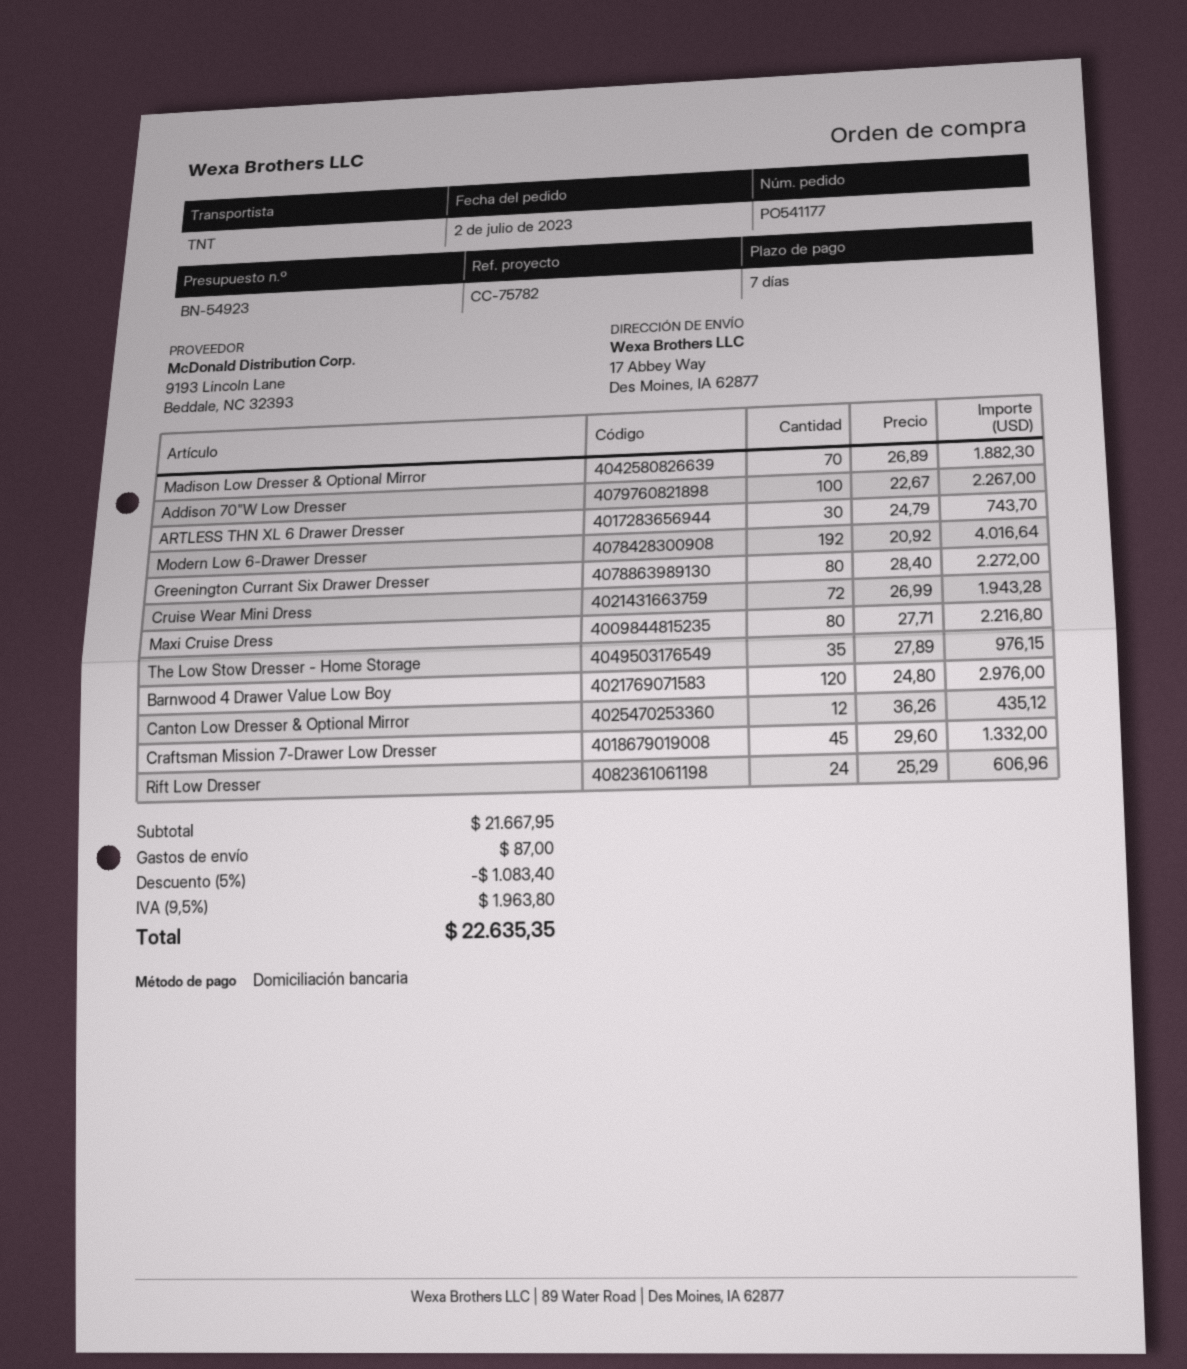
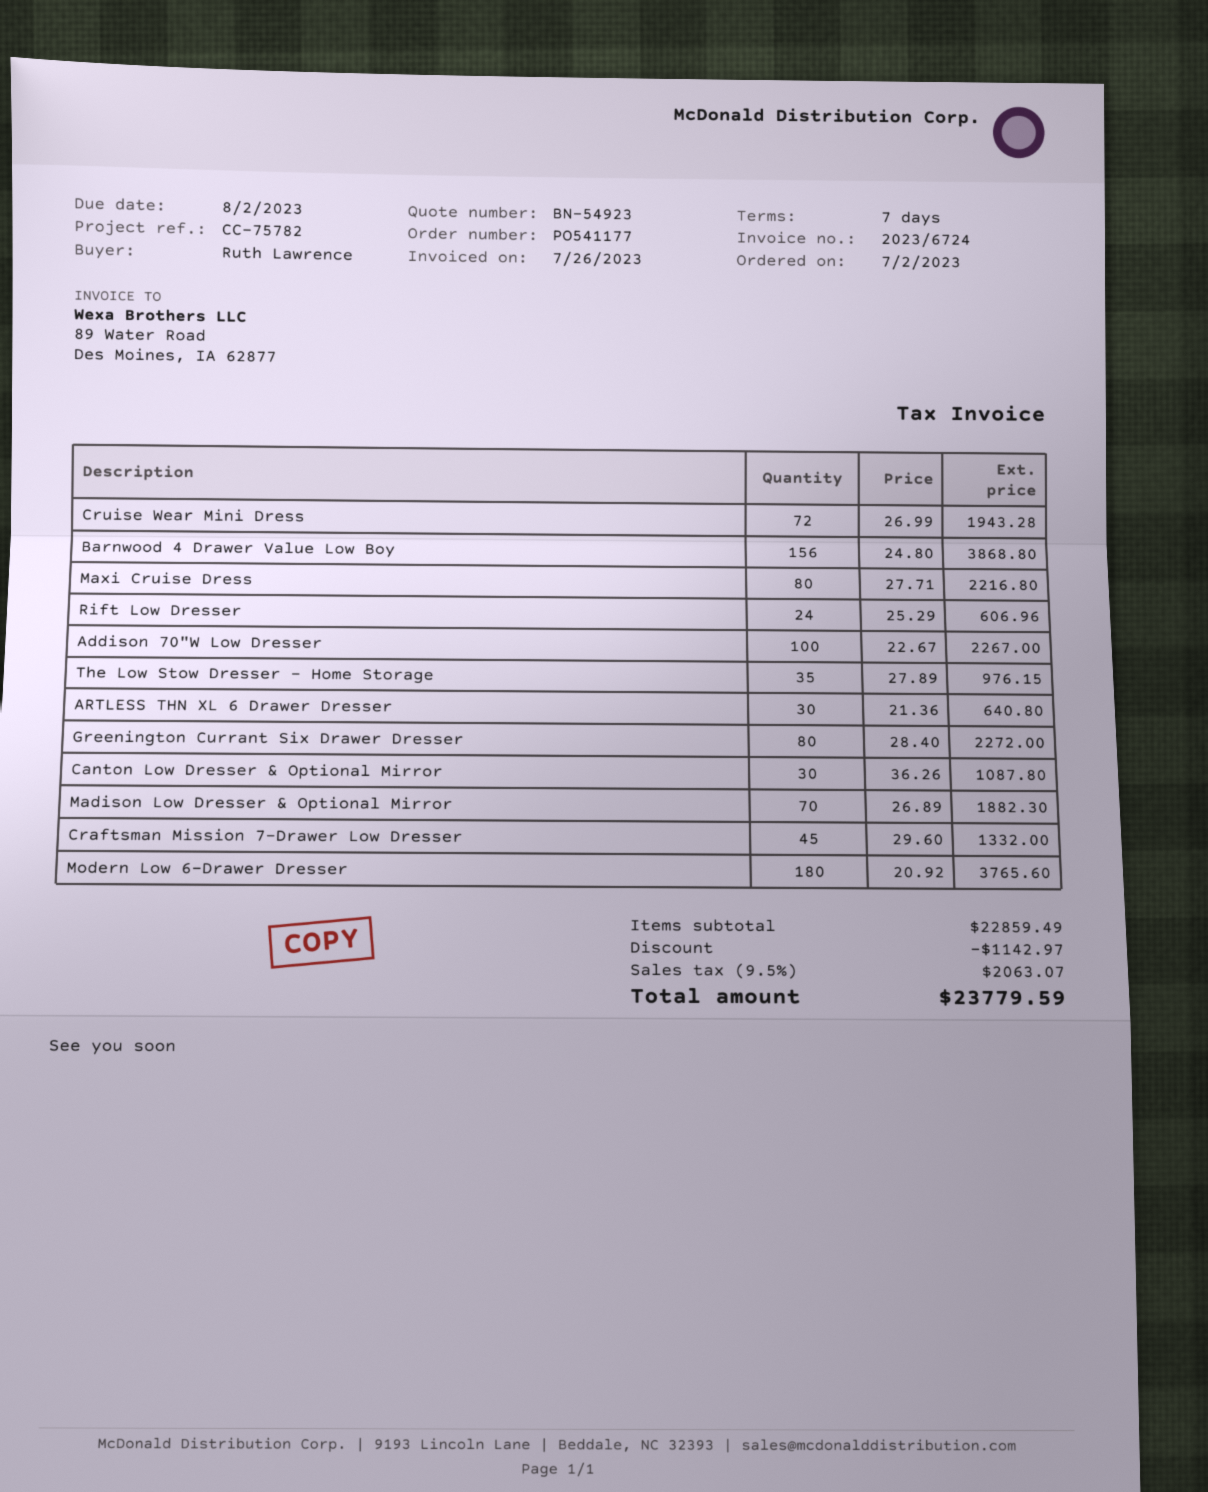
ARTLESS THN XL 6 Drawer Dresser: 30 x 24.79 = 743.70 -> 30 x 21.36 = 640.80
Modern Low 6-Drawer Dresser: 192 x 20.92 = 4016.64 -> 180 x 20.92 = 3765.60
Barnwood 4 Drawer Value Low Boy: 120 x 24.80 = 2976.00 -> 156 x 24.80 = 3868.80
Canton Low Dresser & Optional Mirror: 12 x 36.26 = 435.12 -> 30 x 36.26 = 1087.80
subtotal: 21667.95 -> 22859.49
discount: 1083.40 -> 1142.97
shipping: 87.00 -> none
tax: 9.5% = 1963.80 -> 9.5% = 2063.07
total: 22635.35 -> 23779.59

